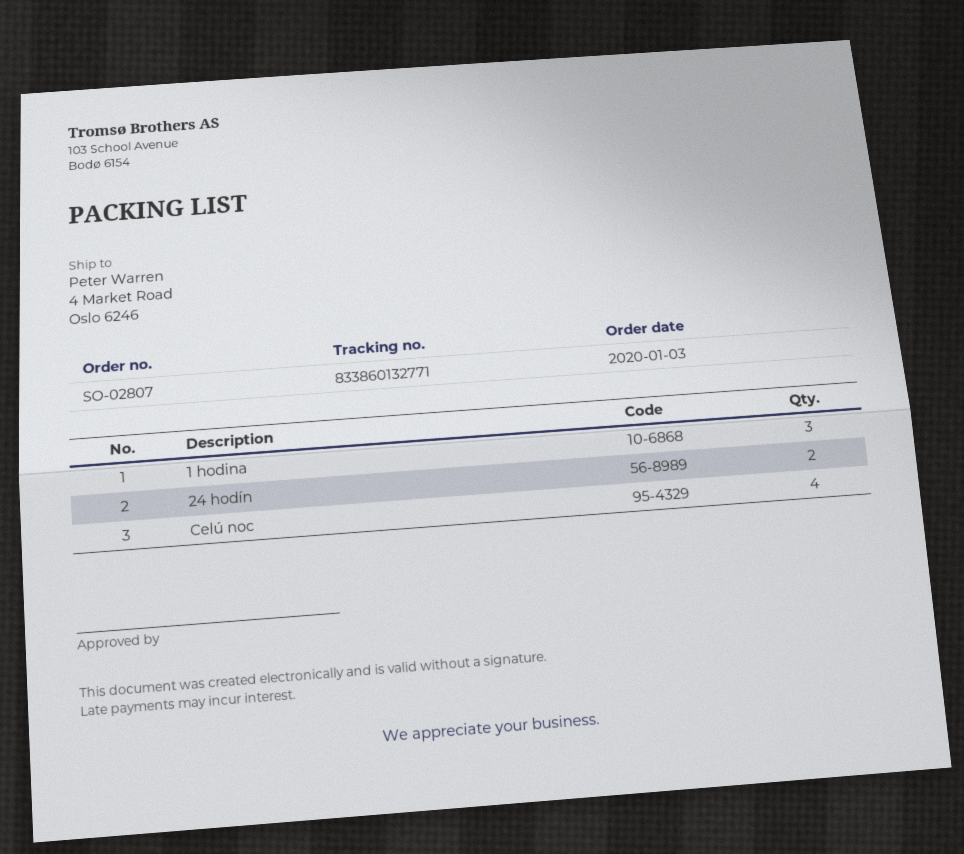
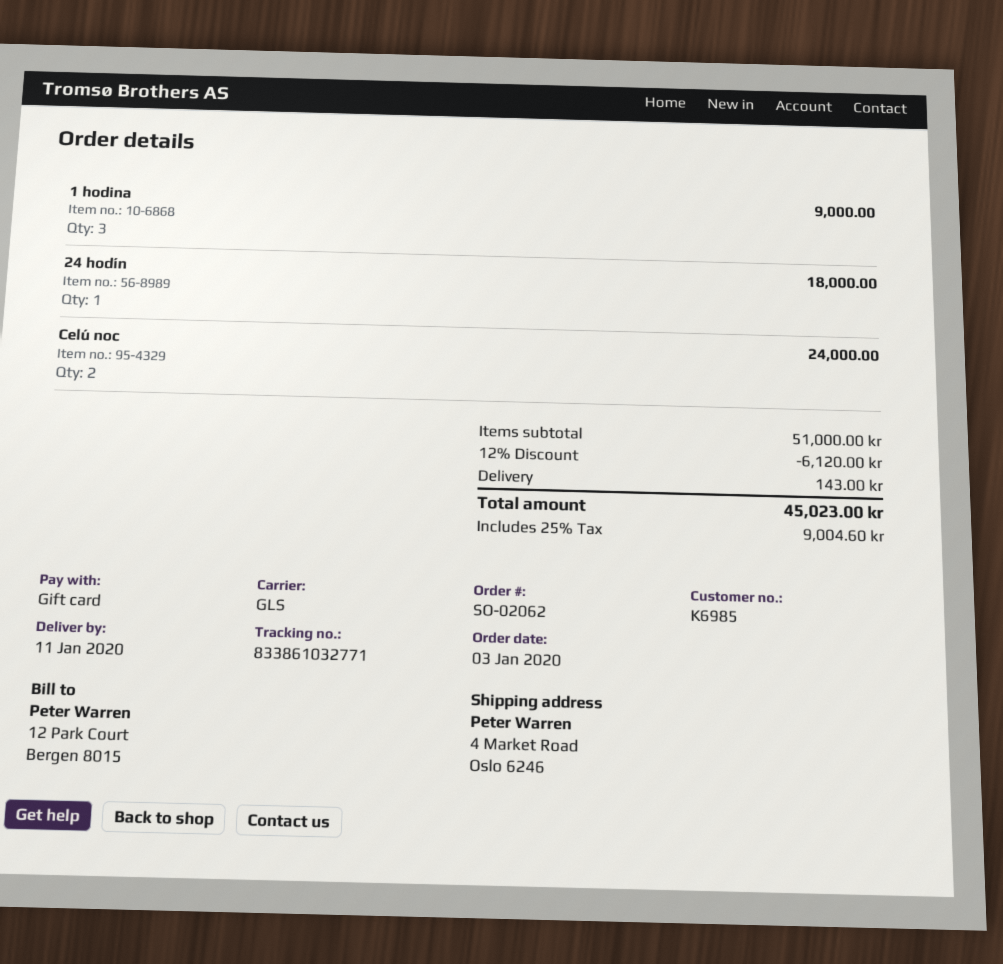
order number: SO-02807 -> SO-02062
tracking number: 833860132771 -> 833861032771
24 hodín: 2 -> 1
Celú noc: 4 -> 2

